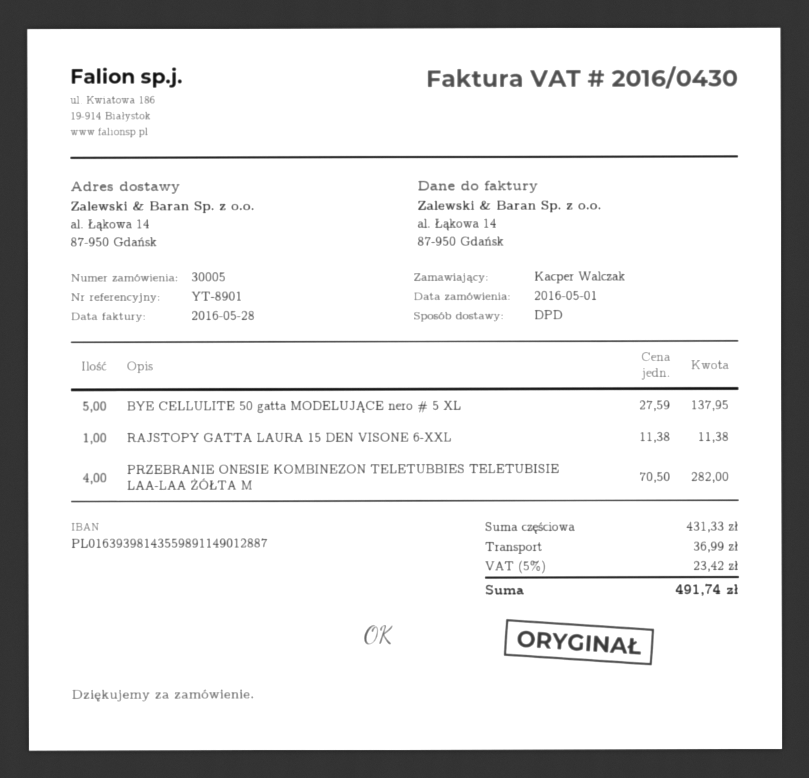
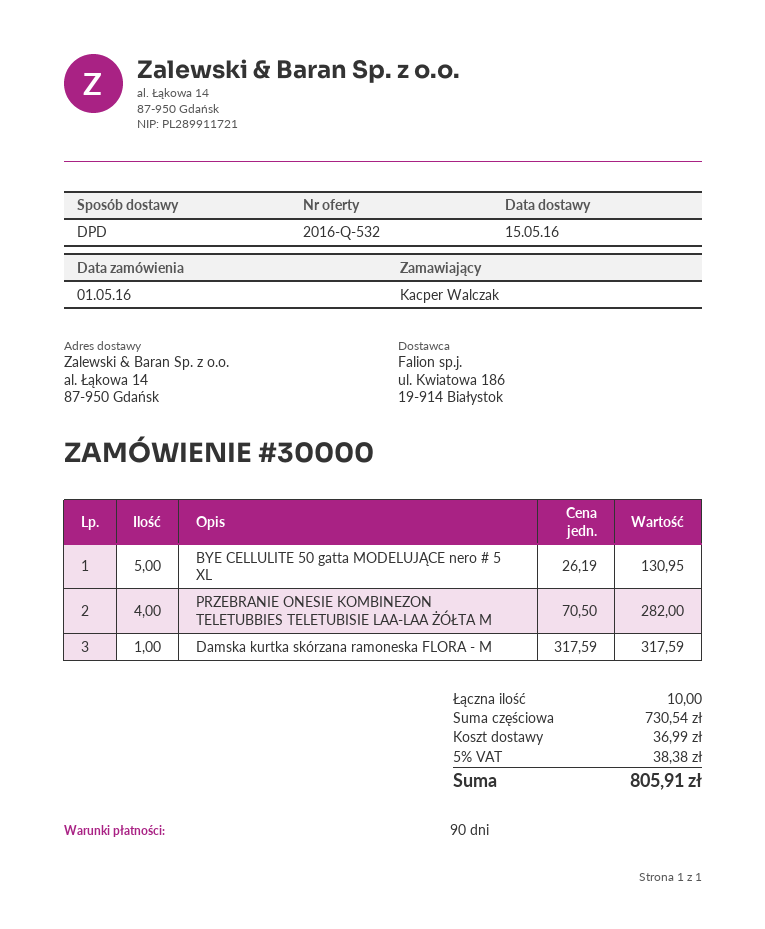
order number: 30005 -> 30000
BYE CELLULITE 50 gatta MODELUJĄCE nero # 5 XL: 5 x 27.59 = 137.95 -> 5 x 26.19 = 130.95
RAJSTOPY GATTA LAURA 15 DEN VISONE 6-XXL: 1 x 11.38 = 11.38 -> none
Damska kurtka skórzana ramoneska FLORA - M: none -> 1 x 317.59 = 317.59
subtotal: 431.33 -> 730.54
tax: 5% = 23.42 -> 5% = 38.38
total: 491.74 -> 805.91

